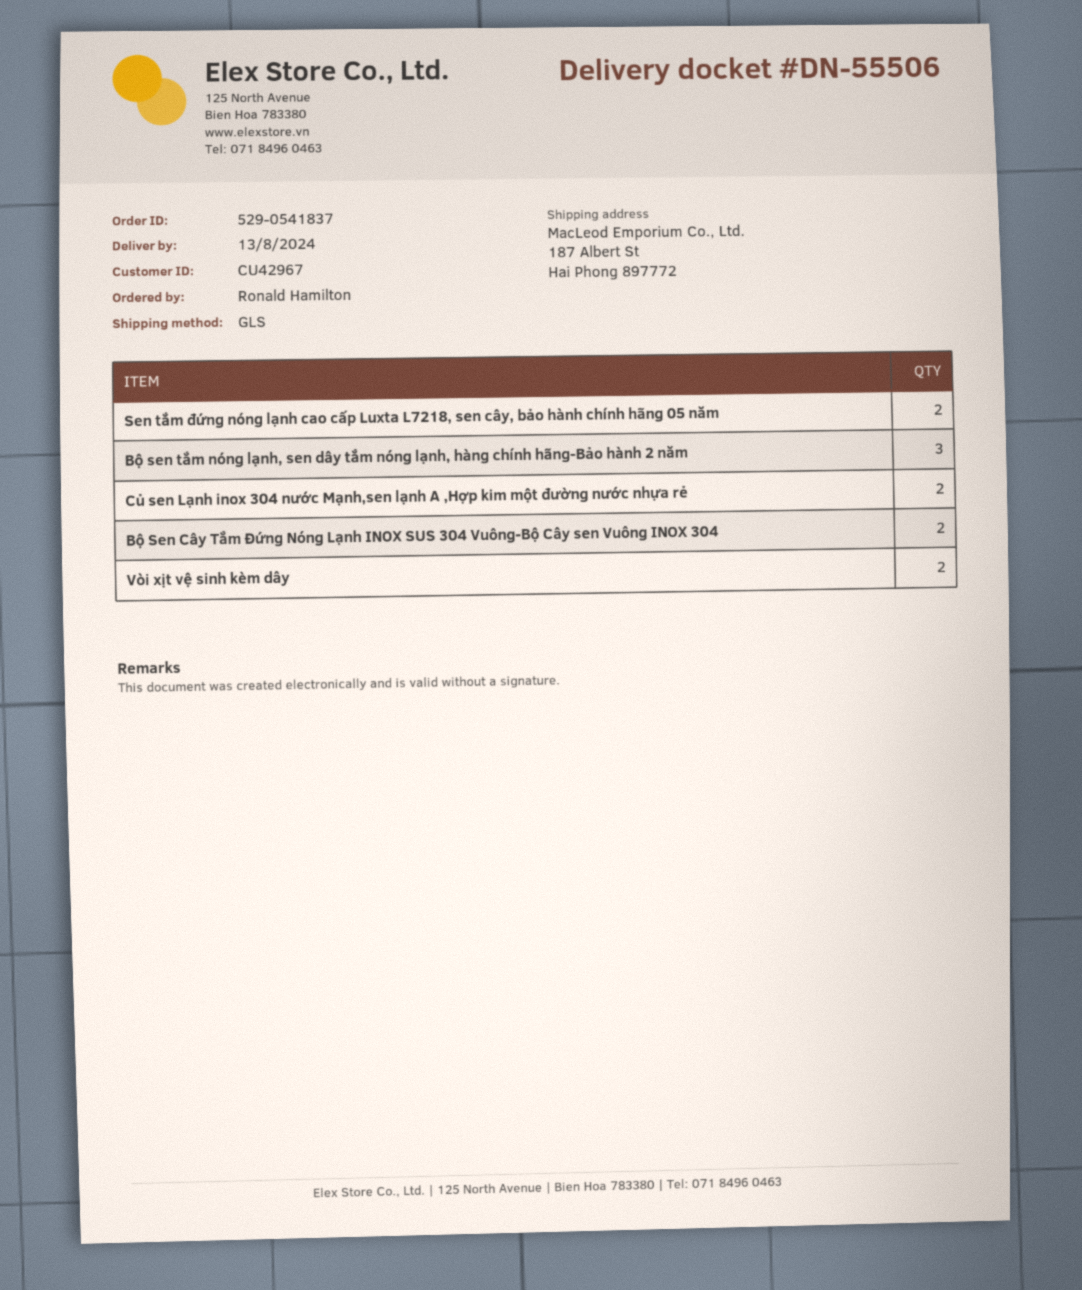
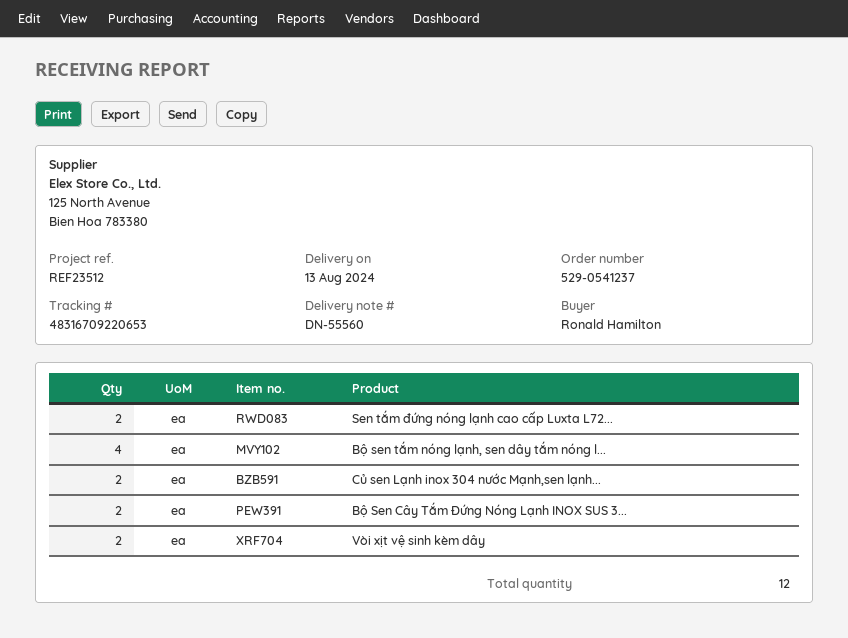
order number: 529-0541837 -> 529-0541237
delivery note number: DN-55506 -> DN-55560
Bộ sen tắm nóng lạnh, sen dây tắm nóng lạnh, hàng chính hãng-Bảo hành 2 năm: 3 -> 4

